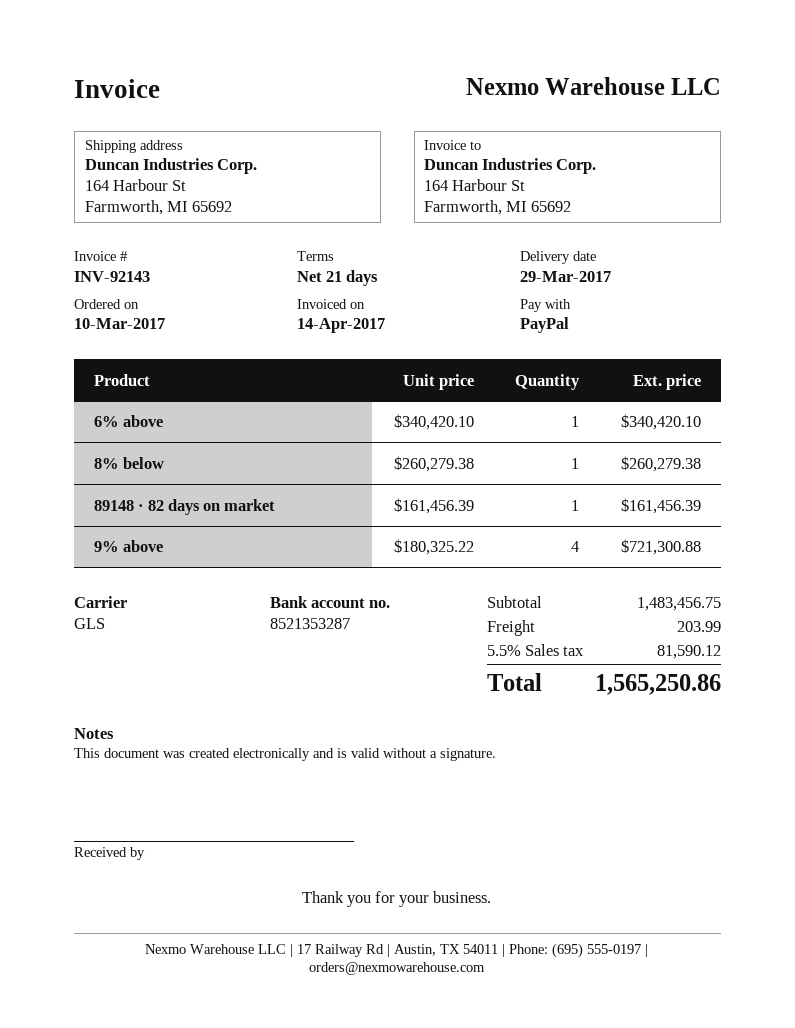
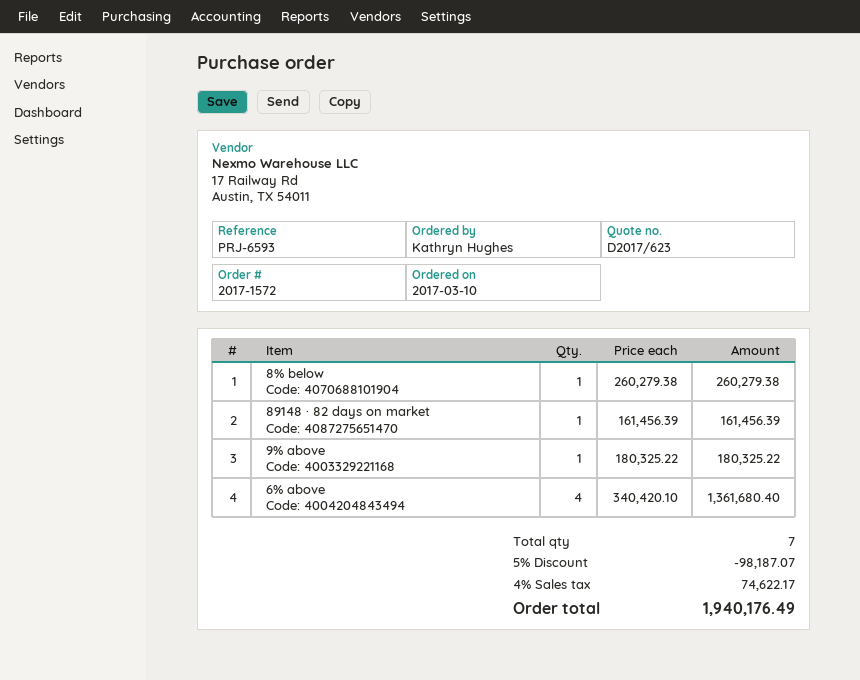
6% above: 1 x 340420.10 = 340420.10 -> 4 x 340420.10 = 1361680.40
9% above: 4 x 180325.22 = 721300.88 -> 1 x 180325.22 = 180325.22
discount: none -> 5% = 98187.07
shipping: 203.99 -> none
tax: 5.5% = 81590.12 -> 4% = 74622.17
total: 1565250.86 -> 1940176.49

